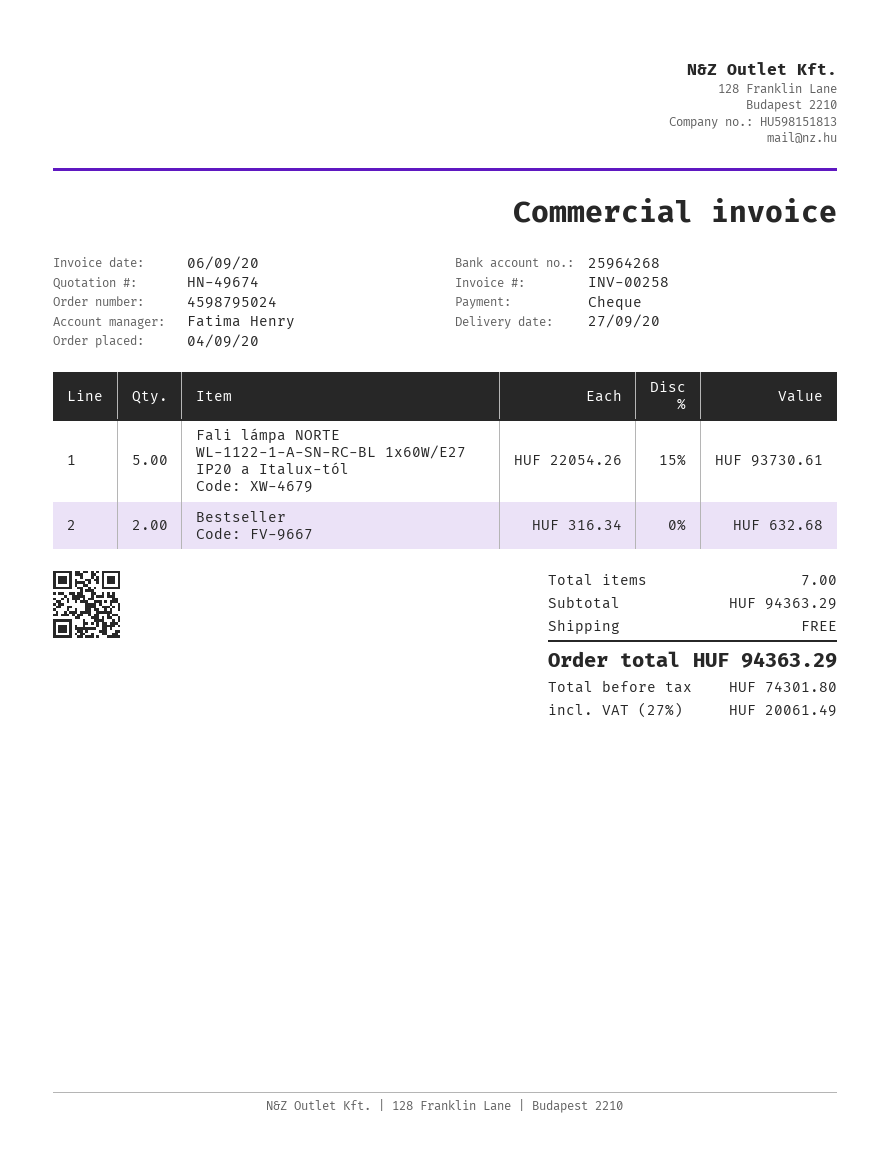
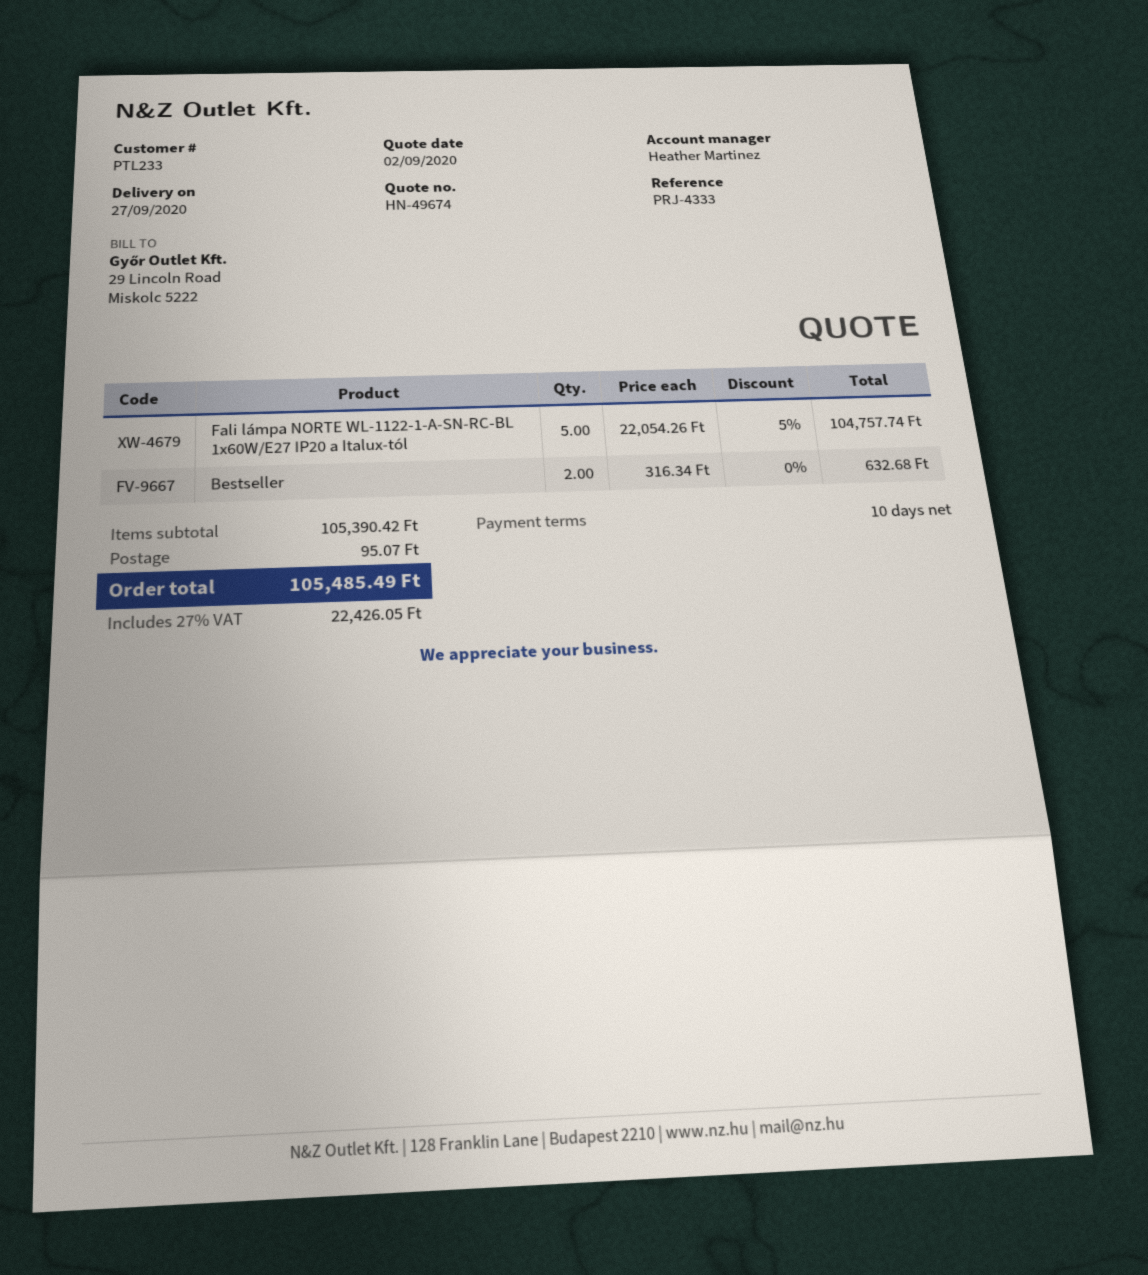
sales rep: Fatima Henry -> Heather Martinez
Fali lámpa NORTE WL-1122-1-A-SN-RC-BL 1x60W/E27 IP20 a Italux-tól: 5 x 22054.26 - 15% = 93730.61 -> 5 x 22054.26 - 5% = 104757.74
subtotal: 94363.29 -> 105390.42
shipping: 0.00 -> 95.07
tax: 27% = 20061.49 -> 27% = 22426.05
total: 94363.29 -> 105485.49

